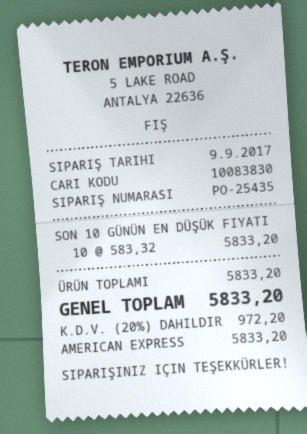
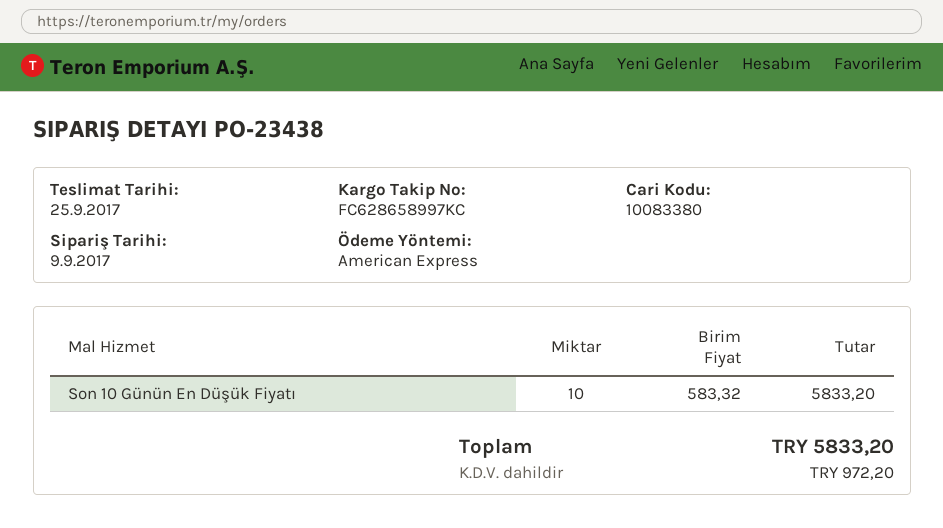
order number: PO-25435 -> PO-23438
customer number: 10083830 -> 10083380

